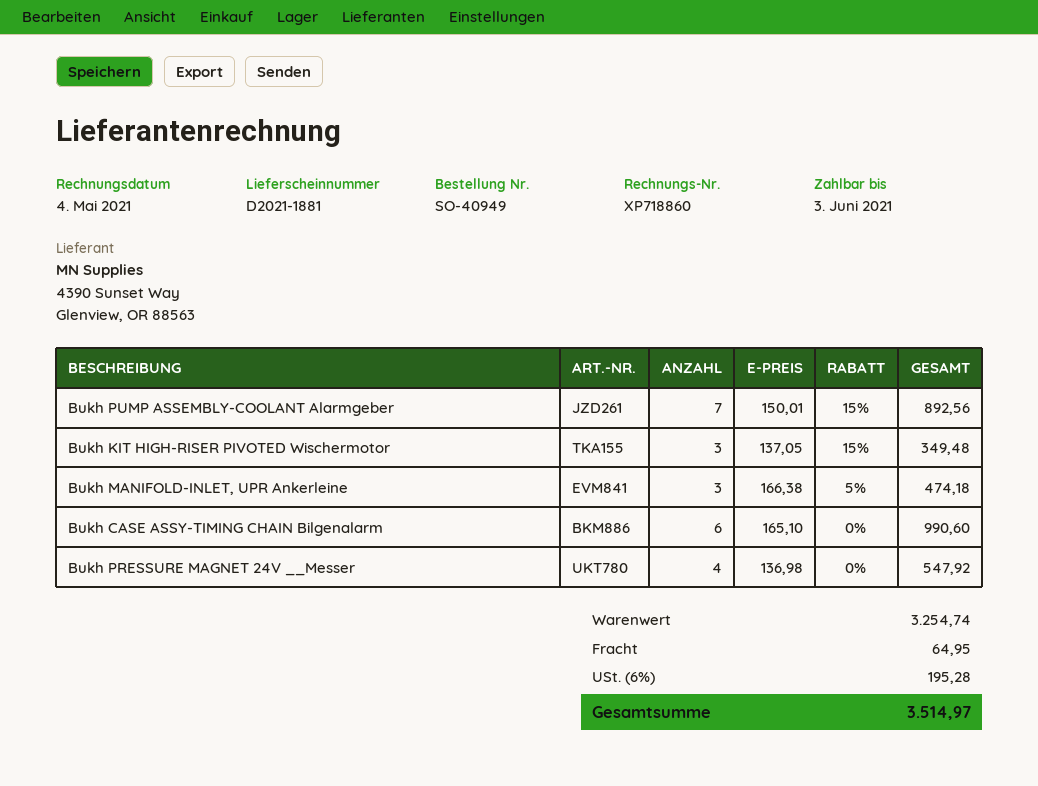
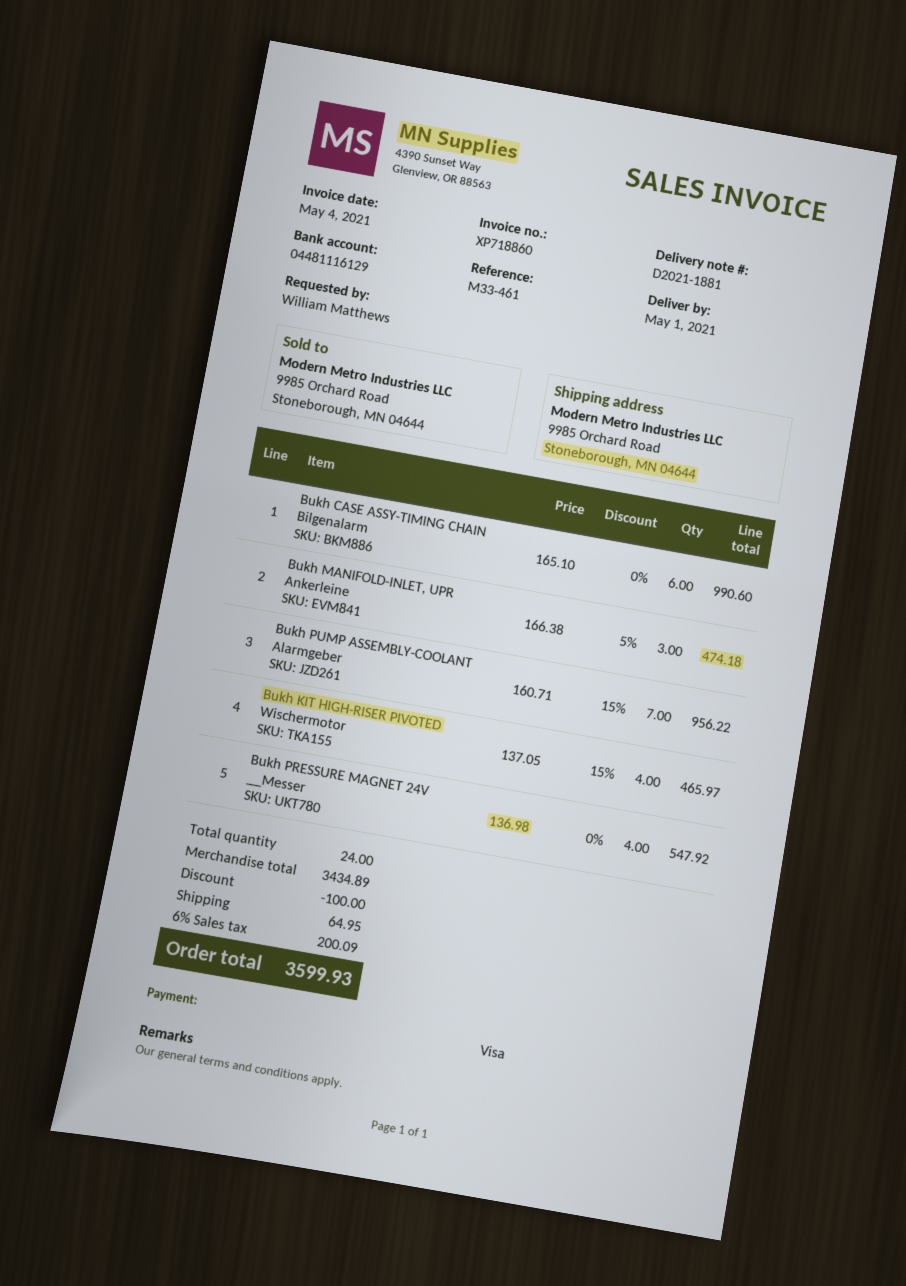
Bukh PUMP ASSEMBLY-COOLANT Alarmgeber: 7 x 150.01 - 15% = 892.56 -> 7 x 160.71 - 15% = 956.22
Bukh KIT HIGH-RISER PIVOTED Wischermotor: 3 x 137.05 - 15% = 349.48 -> 4 x 137.05 - 15% = 465.97
subtotal: 3254.74 -> 3434.89
discount: none -> 100.00
tax: 6% = 195.28 -> 6% = 200.09
total: 3514.97 -> 3599.93

